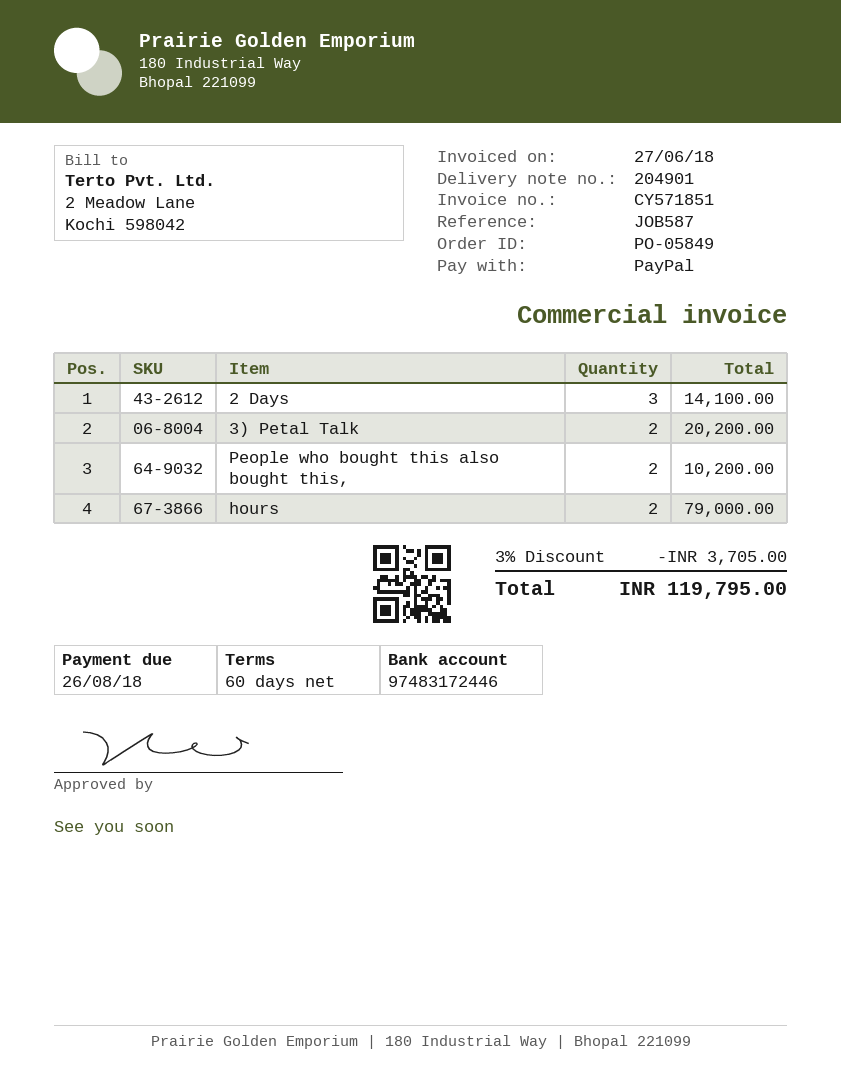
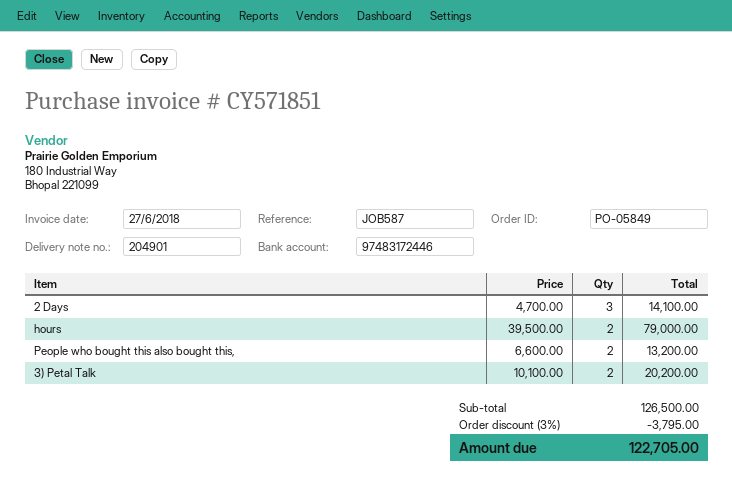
People who bought this also bought this,: 2 for 10200.00 -> 2 for 13200.00
discount: 3% = 3705.00 -> 3% = 3795.00
total: 119795.00 -> 122705.00

